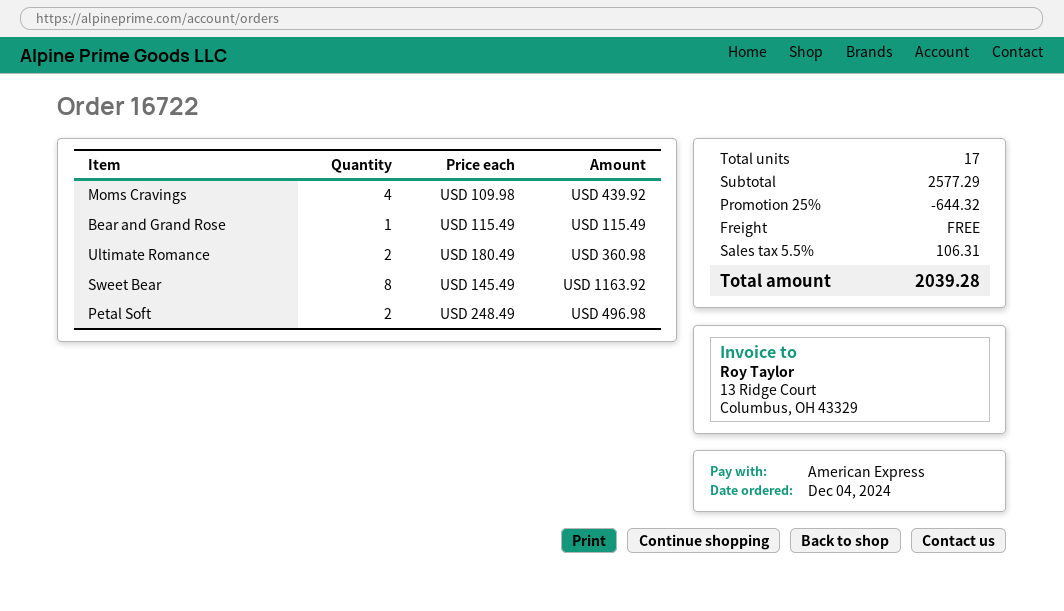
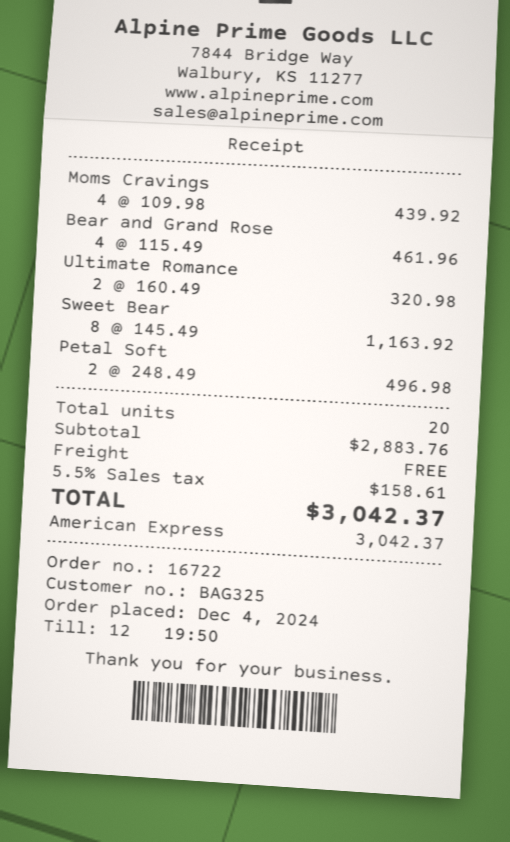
Bear and Grand Rose: 1 x 115.49 = 115.49 -> 4 x 115.49 = 461.96
Ultimate Romance: 2 x 180.49 = 360.98 -> 2 x 160.49 = 320.98
total quantity: 17 -> 20
subtotal: 2577.29 -> 2883.76
discount: 25% = 644.32 -> none
tax: 5.5% = 106.31 -> 5.5% = 158.61
total: 2039.28 -> 3042.37

